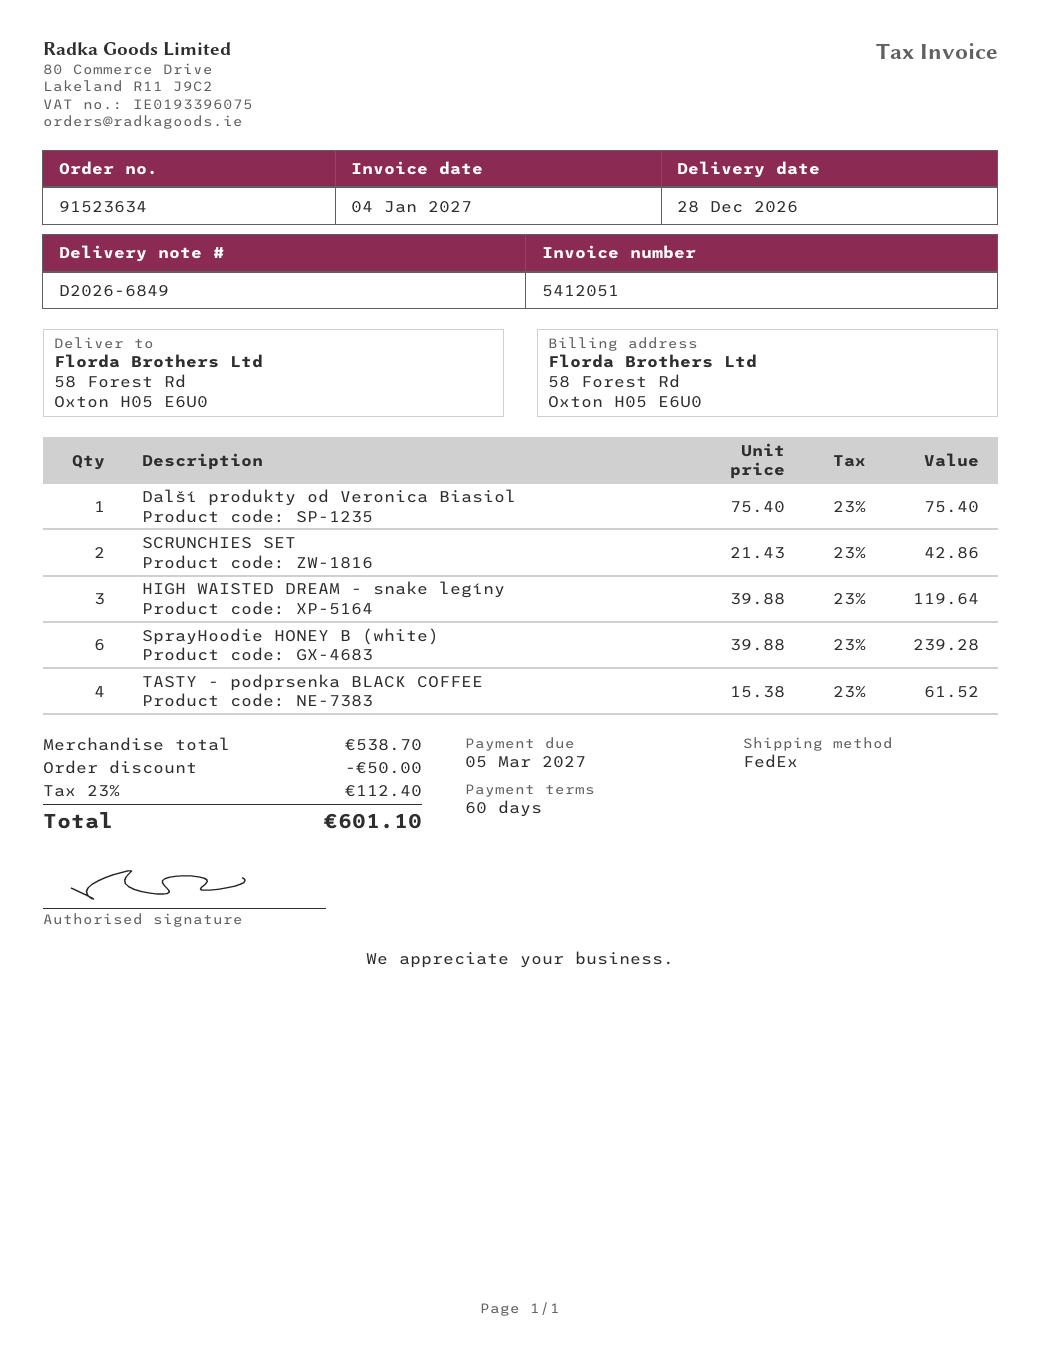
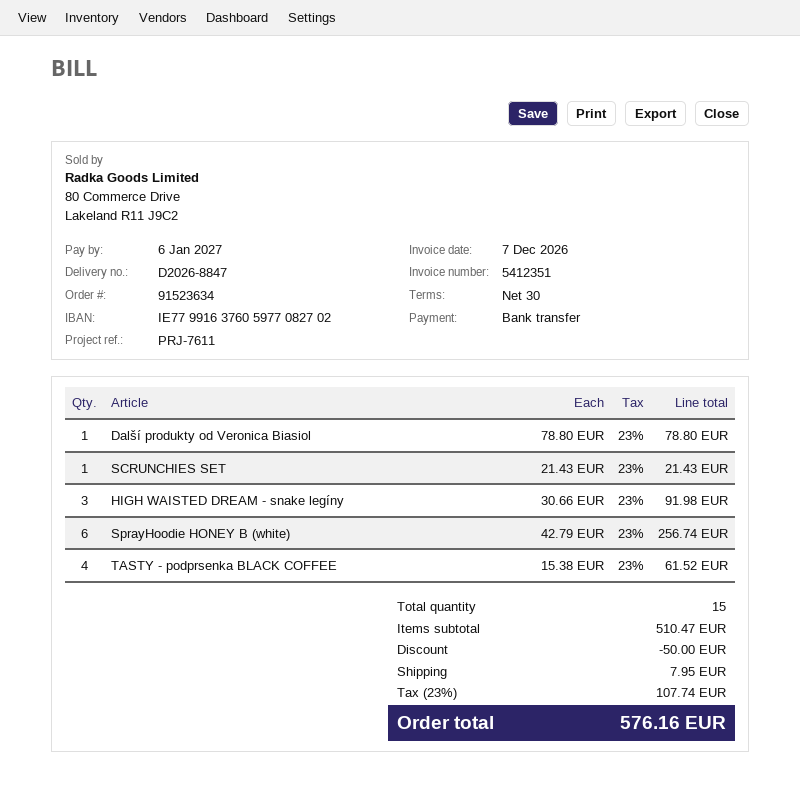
delivery note number: D2026-6849 -> D2026-8847
invoice number: 5412051 -> 5412351
invoice date: 2027-01-04 -> 2026-12-07
payment terms: 60 days -> 30 days
due date: 2027-03-05 -> 2027-01-06
Další produkty od Veronica Biasiol: 1 x 75.40 = 75.40 -> 1 x 78.80 = 78.80
SCRUNCHIES SET: 2 x 21.43 = 42.86 -> 1 x 21.43 = 21.43
HIGH WAISTED DREAM - snake legíny: 3 x 39.88 = 119.64 -> 3 x 30.66 = 91.98
SprayHoodie HONEY B (white): 6 x 39.88 = 239.28 -> 6 x 42.79 = 256.74
subtotal: 538.70 -> 510.47
shipping: none -> 7.95
tax: 23% = 112.40 -> 23% = 107.74
total: 601.10 -> 576.16

